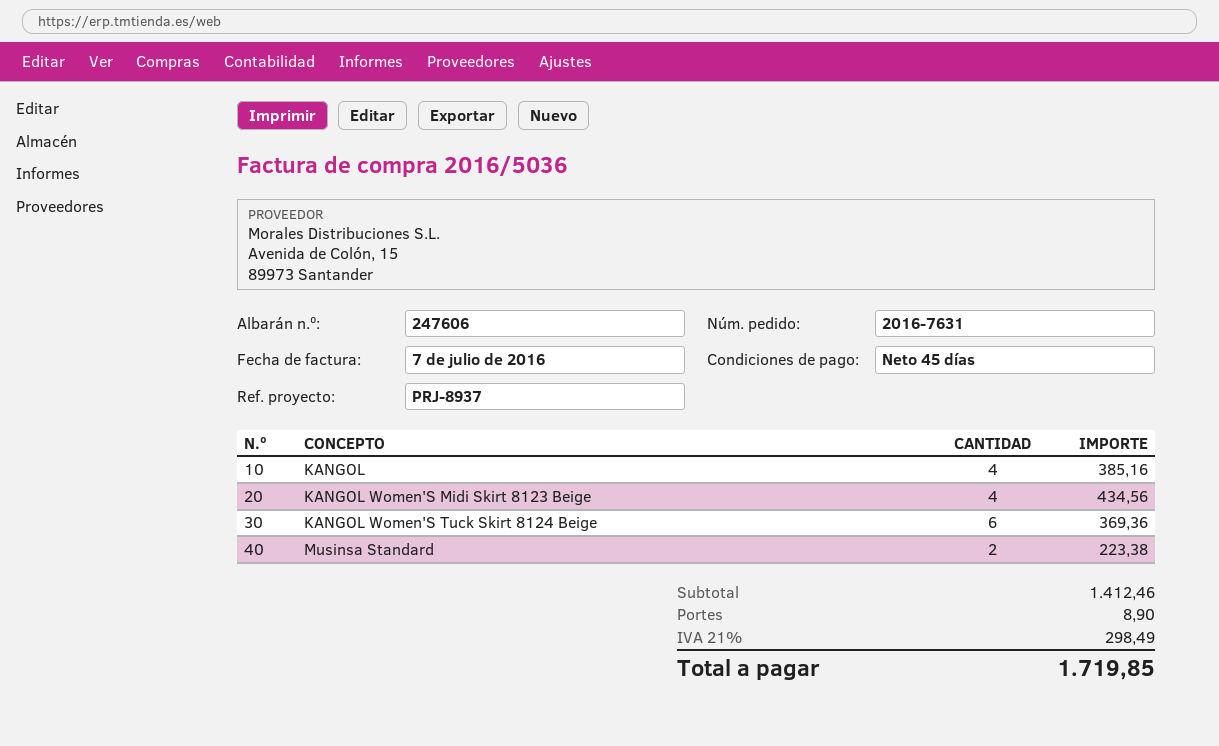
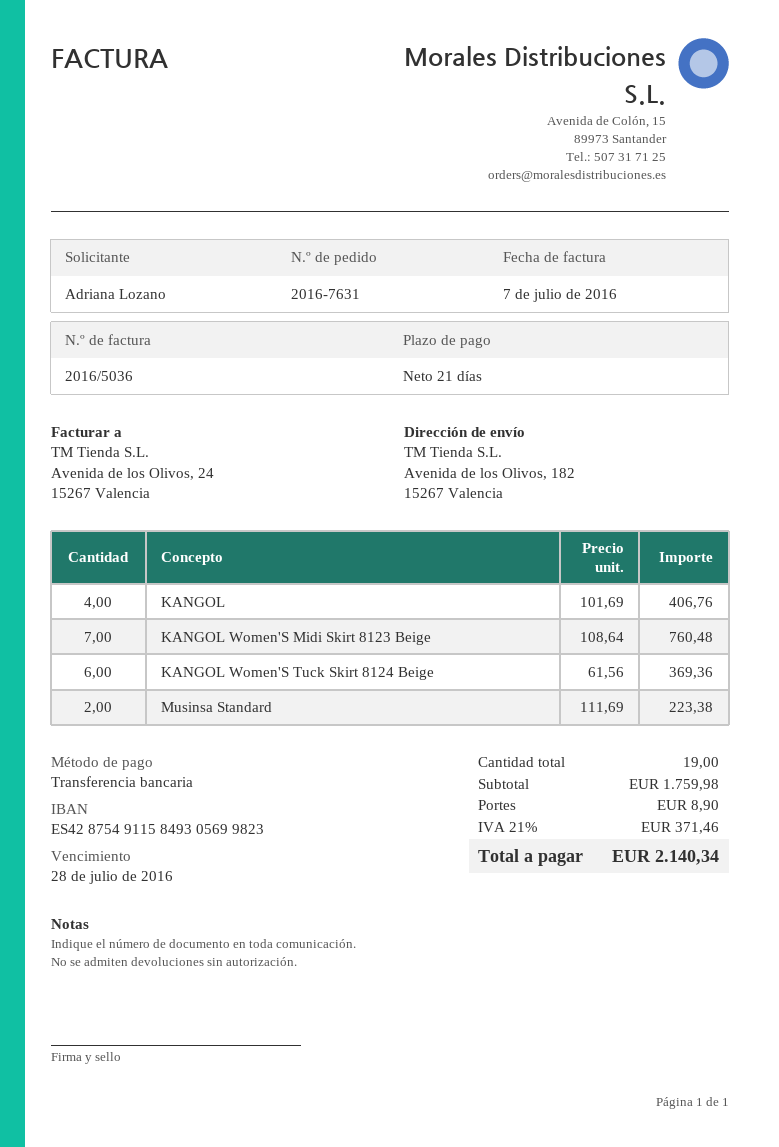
payment terms: 45 days -> 21 days
KANGOL: 4 for 385.16 -> 4 for 406.76
KANGOL Women'S Midi Skirt 8123 Beige: 4 for 434.56 -> 7 for 760.48
subtotal: 1412.46 -> 1759.98
tax: 21% = 298.49 -> 21% = 371.46
total: 1719.85 -> 2140.34

